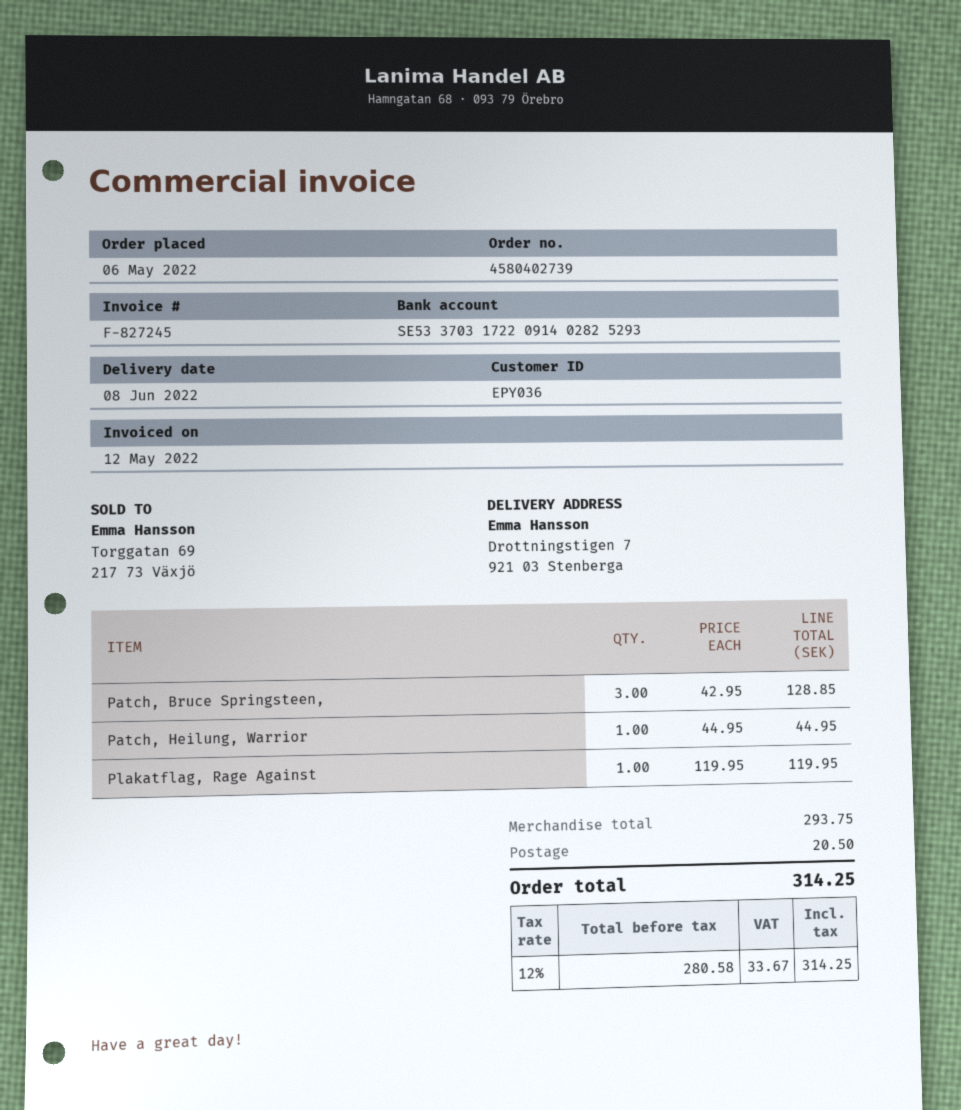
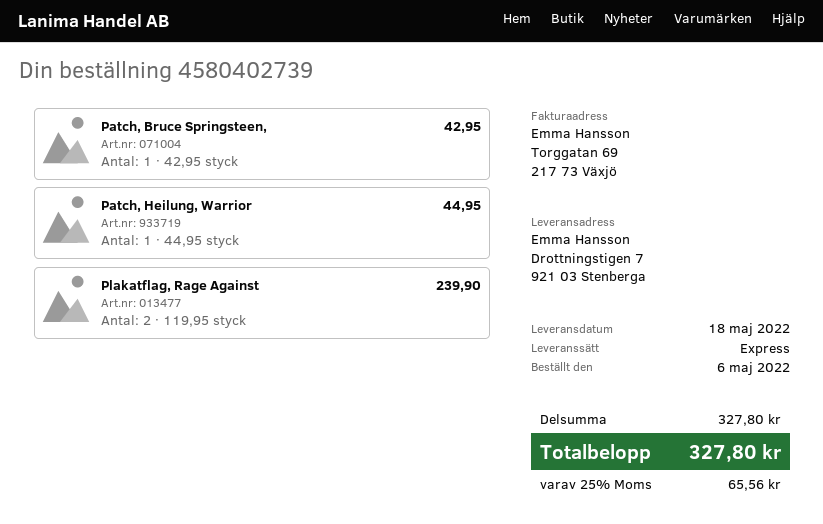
delivery date: 2022-06-08 -> 2022-05-18
Patch, Bruce Springsteen,: 3 x 42.95 = 128.85 -> 1 x 42.95 = 42.95
Plakatflag, Rage Against: 1 x 119.95 = 119.95 -> 2 x 119.95 = 239.90
subtotal: 293.75 -> 327.80
shipping: 20.50 -> none
tax: 12% = 33.67 -> 25% = 65.56
total: 314.25 -> 327.80

